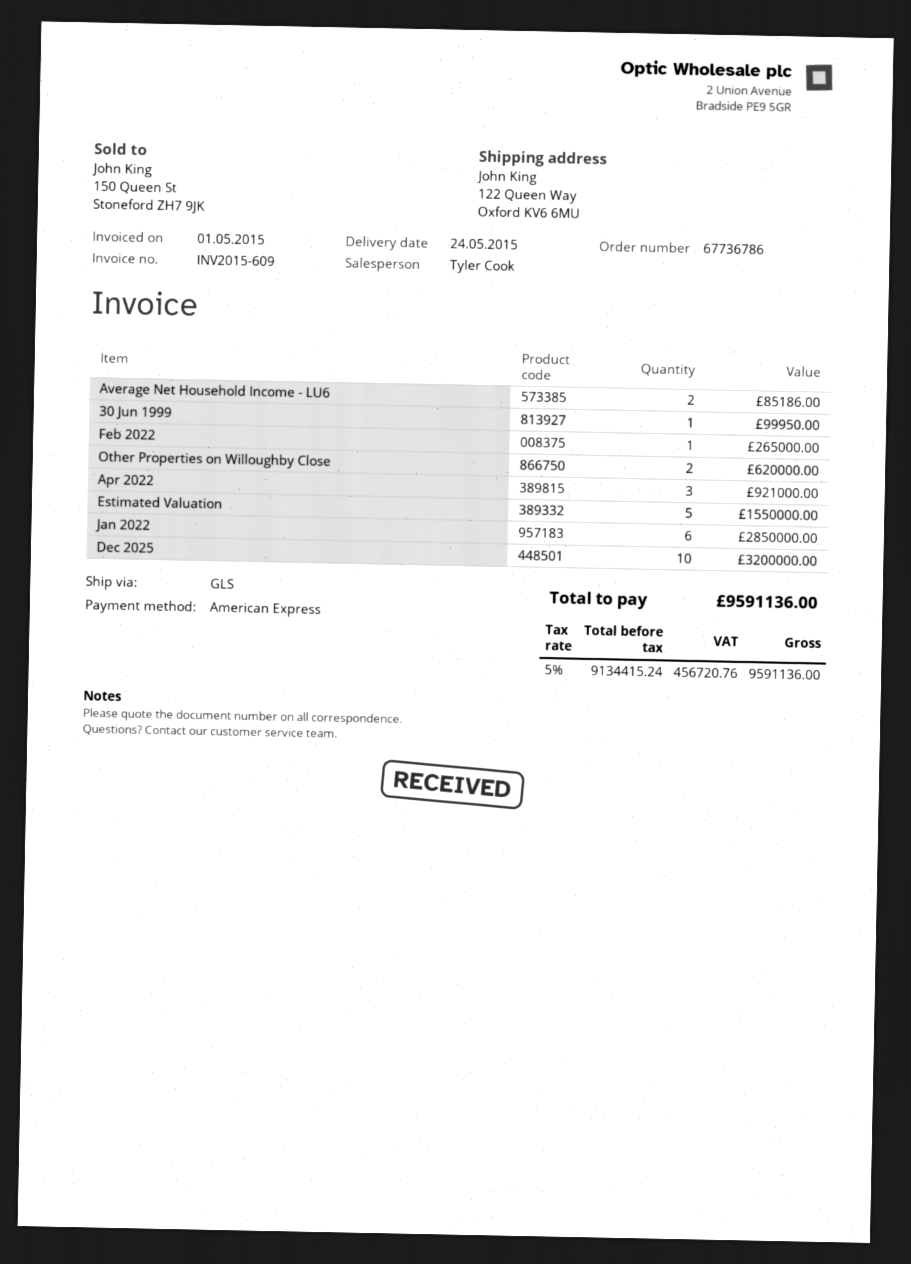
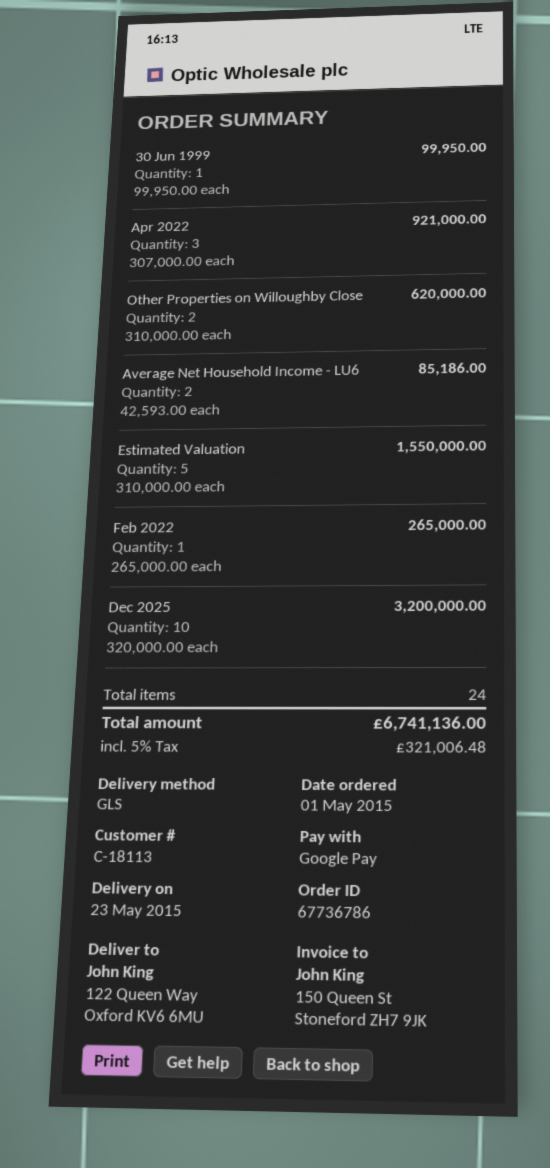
delivery date: 2015-05-24 -> 2015-05-23
payment method: American Express -> Google Pay
Jan 2022: 6 for 2850000.00 -> none
tax: 5% = 456720.76 -> 5% = 321006.48
total: 9591136.00 -> 6741136.00

